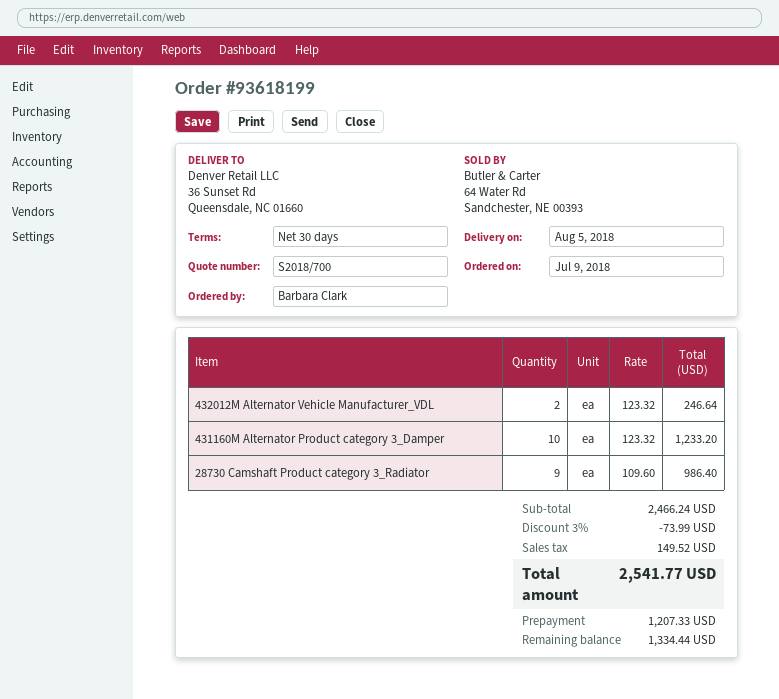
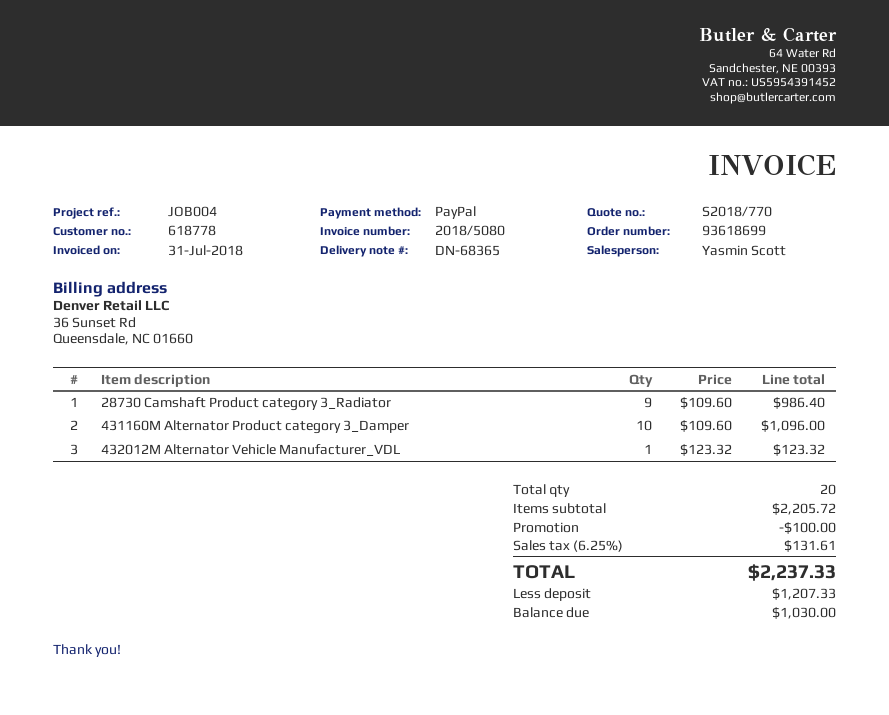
quote number: S2018/700 -> S2018/770
order number: 93618199 -> 93618699
432012M Alternator Vehicle Manufacturer_VDL: 2 x 123.32 = 246.64 -> 1 x 123.32 = 123.32
431160M Alternator Product category 3_Damper: 10 x 123.32 = 1233.20 -> 10 x 109.60 = 1096.00
subtotal: 2466.24 -> 2205.72
discount: 73.99 -> 100.00
tax: 149.52 -> 131.61
total: 2541.77 -> 2237.33
balance: 1334.44 -> 1030.00

